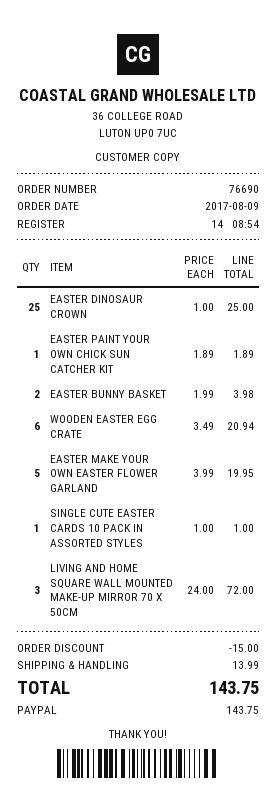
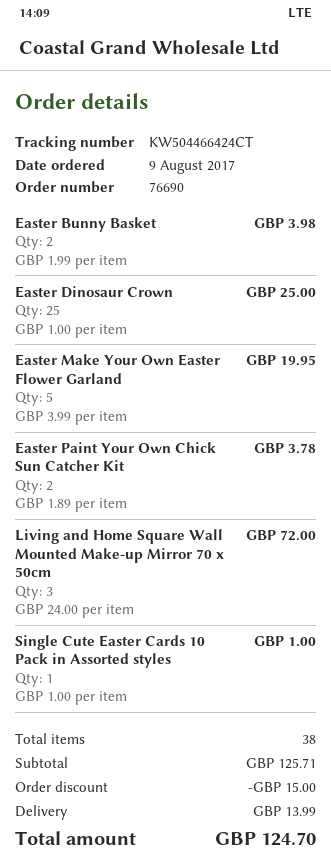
EASTER PAINT YOUR OWN CHICK SUN CATCHER KIT: 1 x 1.89 = 1.89 -> 2 x 1.89 = 3.78
WOODEN EASTER EGG CRATE: 6 x 3.49 = 20.94 -> none
total: 143.75 -> 124.70

